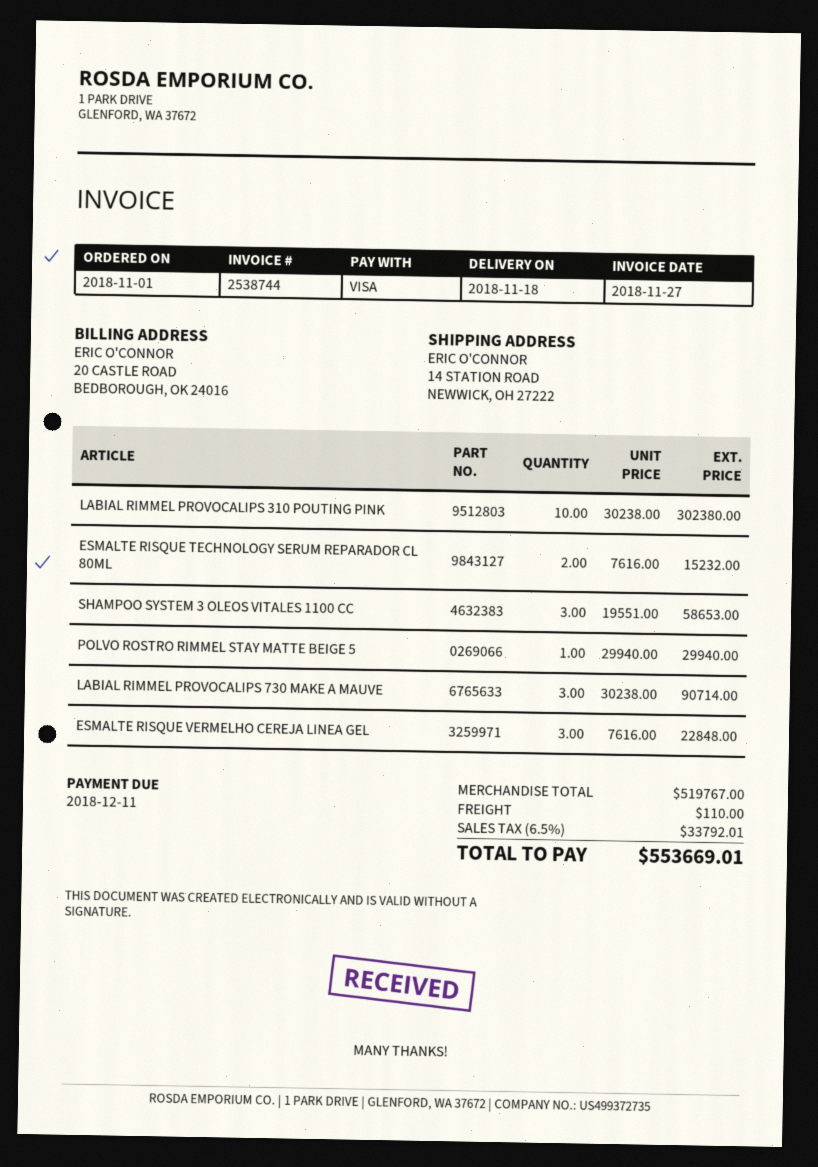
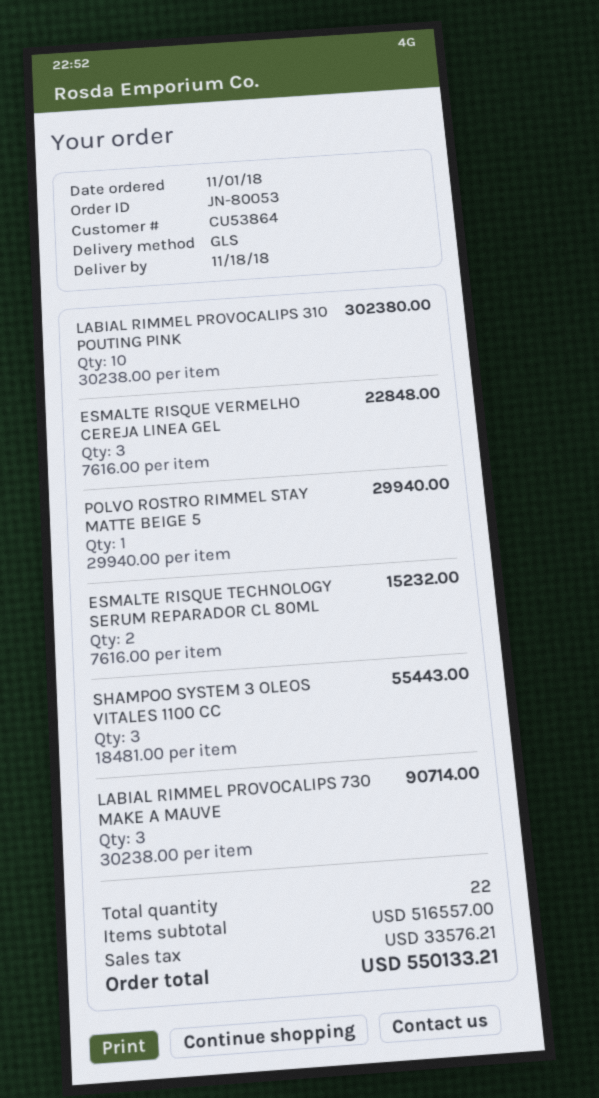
SHAMPOO SYSTEM 3 OLEOS VITALES 1100 CC: 3 x 19551.00 = 58653.00 -> 3 x 18481.00 = 55443.00
subtotal: 519767.00 -> 516557.00
shipping: 110.00 -> none
tax: 33792.01 -> 33576.21
total: 553669.01 -> 550133.21

